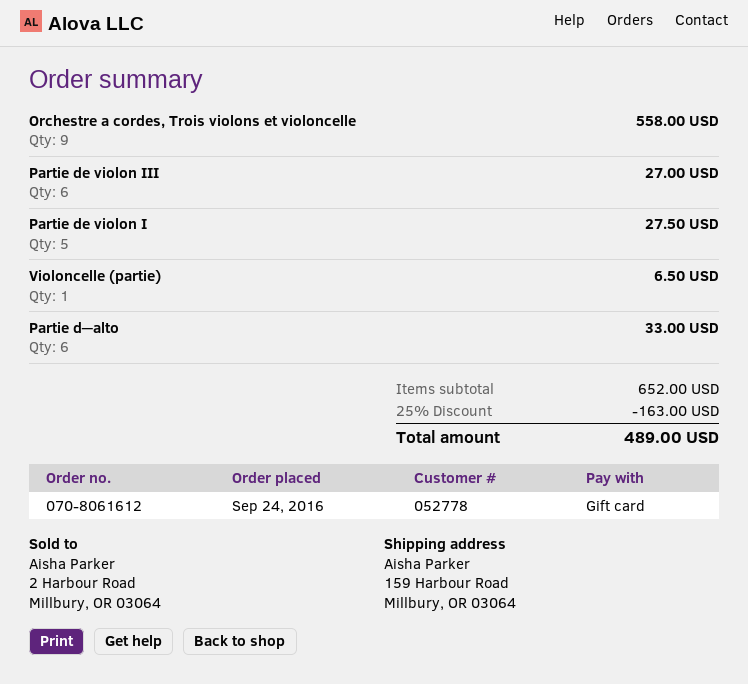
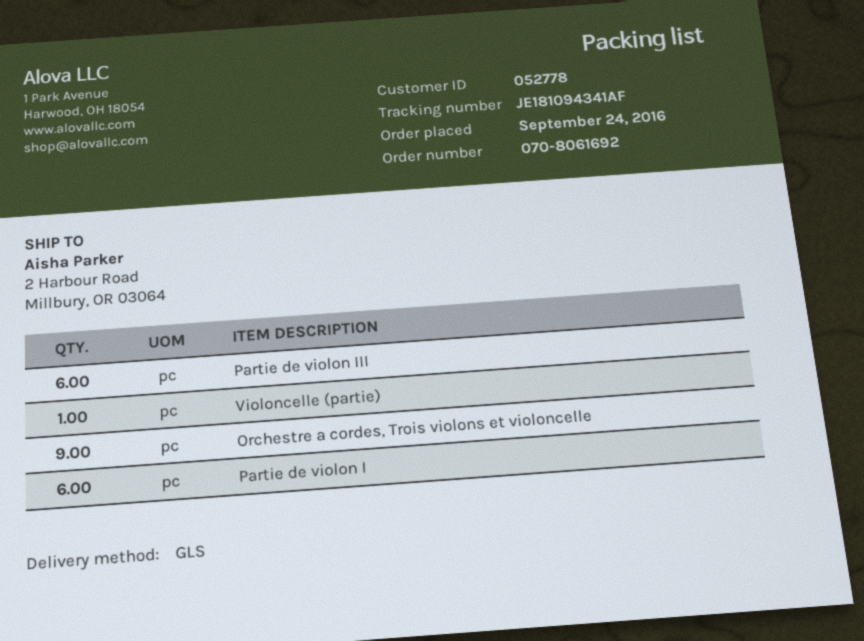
order number: 070-8061612 -> 070-8061692
ship to: 159 Harbour Road, Millbury, OR 03064 -> 2 Harbour Road, Millbury, OR 03064
Partie de violon I: 5 -> 6
Partie d─alto: 6 -> none

